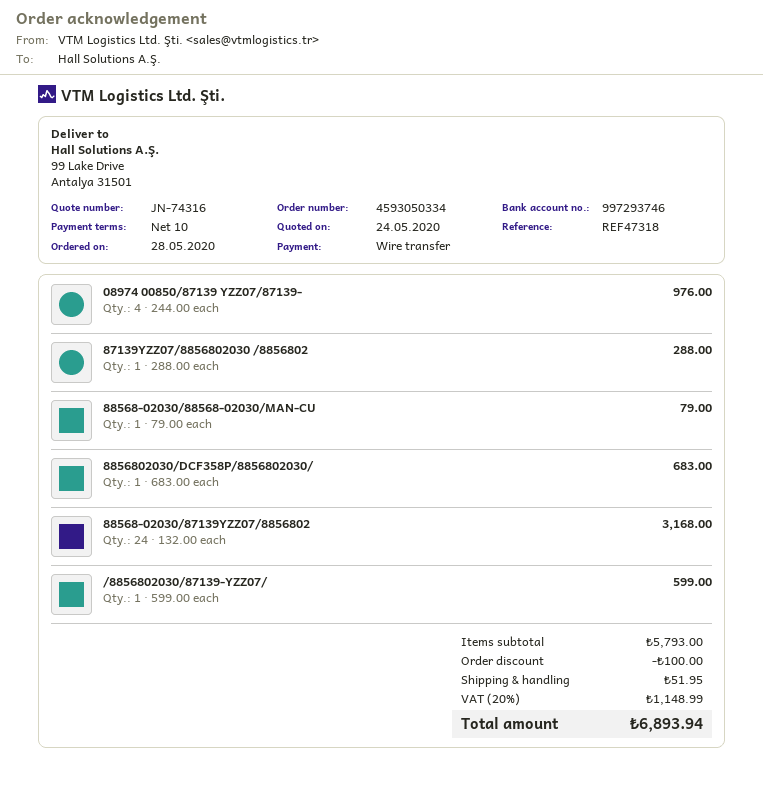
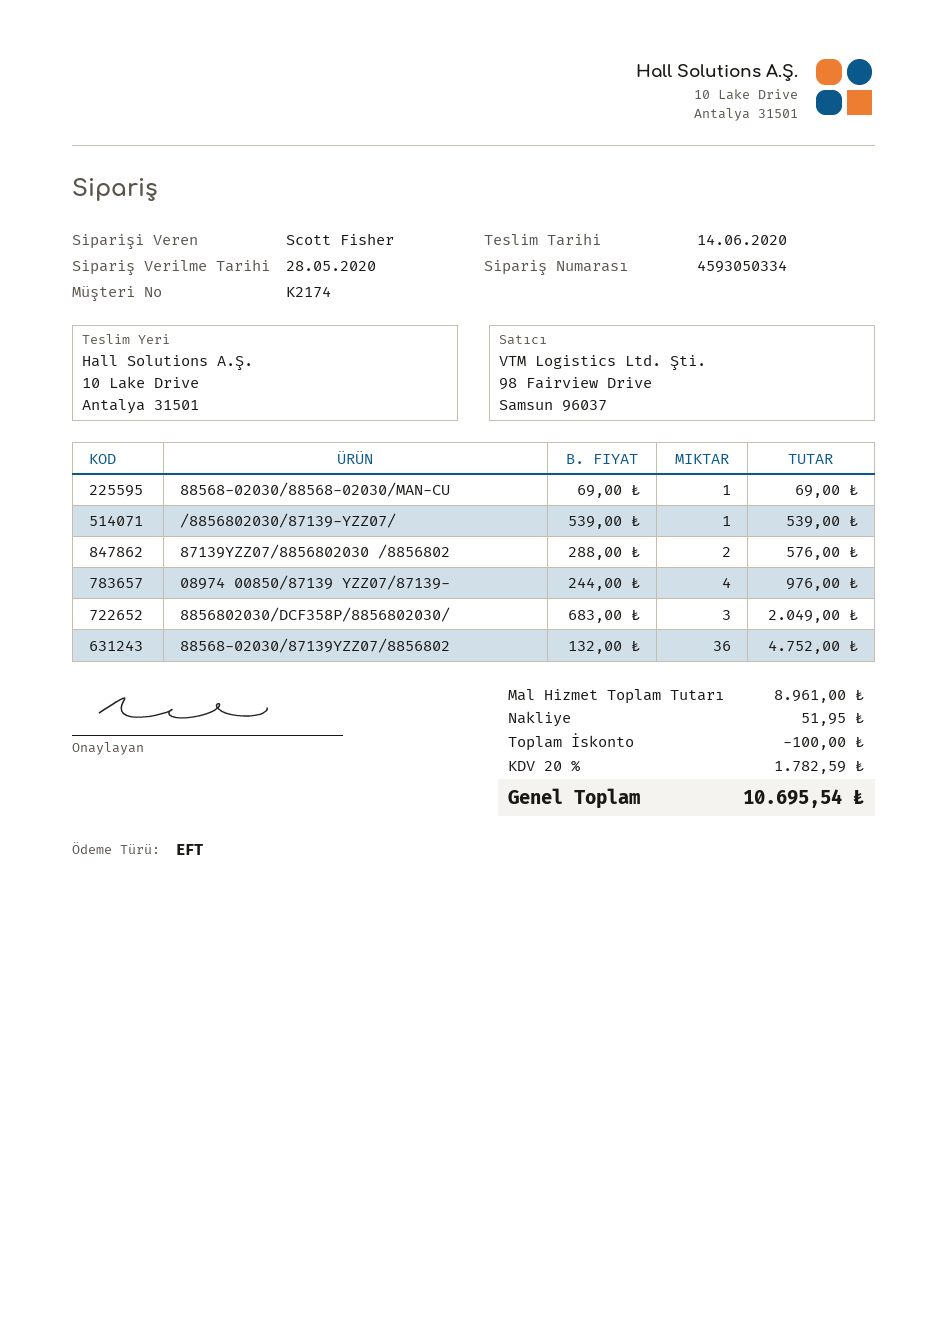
ship to: 99 Lake Drive, Antalya 31501 -> 10 Lake Drive, Antalya 31501
87139YZZ07/8856802030 /8856802: 1 x 288.00 = 288.00 -> 2 x 288.00 = 576.00
88568-02030/88568-02030/MAN-CU: 1 x 79.00 = 79.00 -> 1 x 69.00 = 69.00
8856802030/DCF358P/8856802030/: 1 x 683.00 = 683.00 -> 3 x 683.00 = 2049.00
88568-02030/87139YZZ07/8856802: 24 x 132.00 = 3168.00 -> 36 x 132.00 = 4752.00
/8856802030/87139-YZZ07/: 1 x 599.00 = 599.00 -> 1 x 539.00 = 539.00
subtotal: 5793.00 -> 8961.00
tax: 20% = 1148.99 -> 20% = 1782.59
total: 6893.94 -> 10695.54

